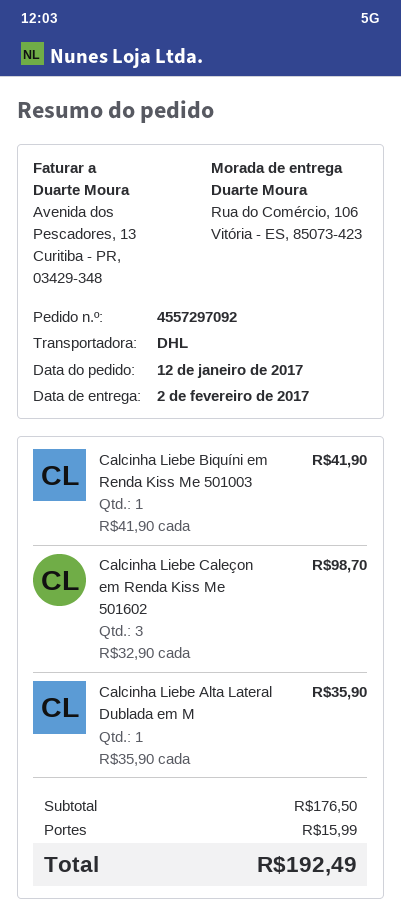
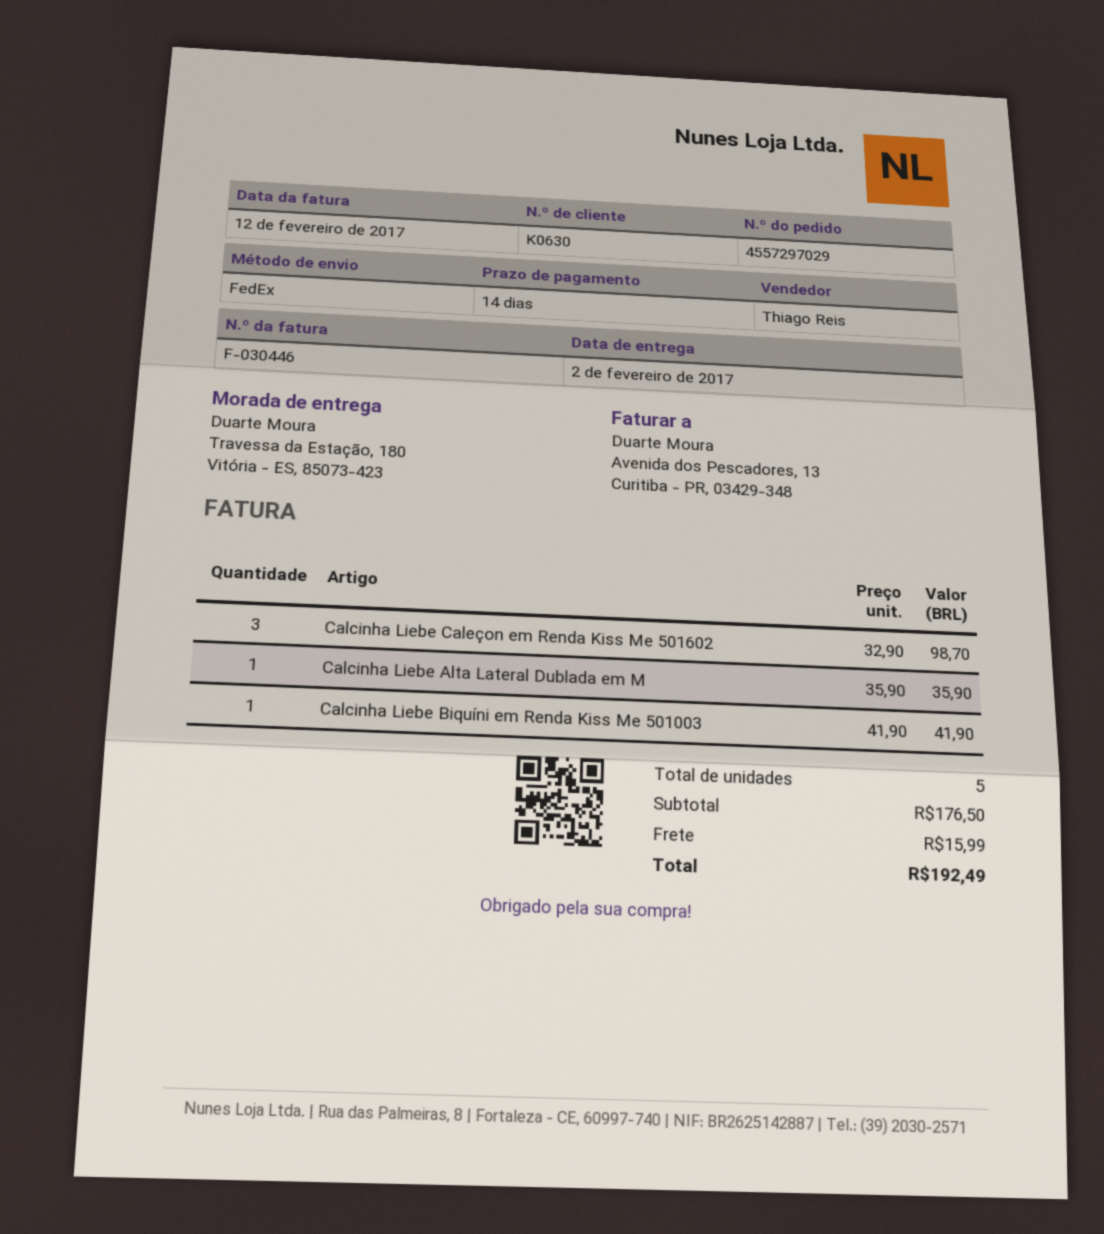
order number: 4557297092 -> 4557297029
shipping method: DHL -> FedEx
ship to: Rua do Comércio, 106, Vitória - ES, 85073-423 -> Travessa da Estação, 180, Vitória - ES, 85073-423

